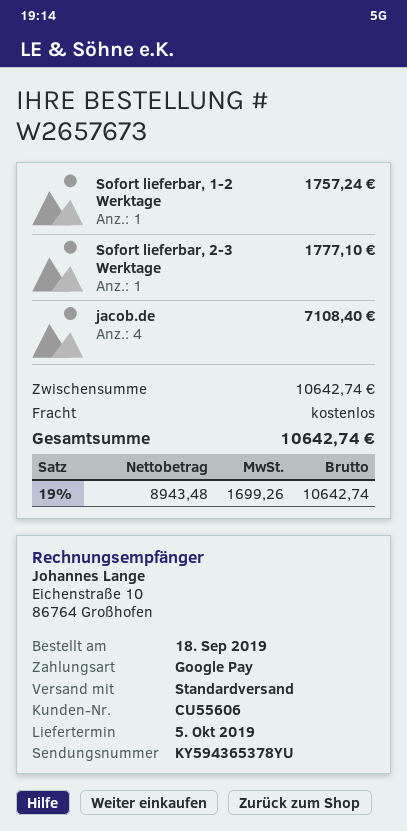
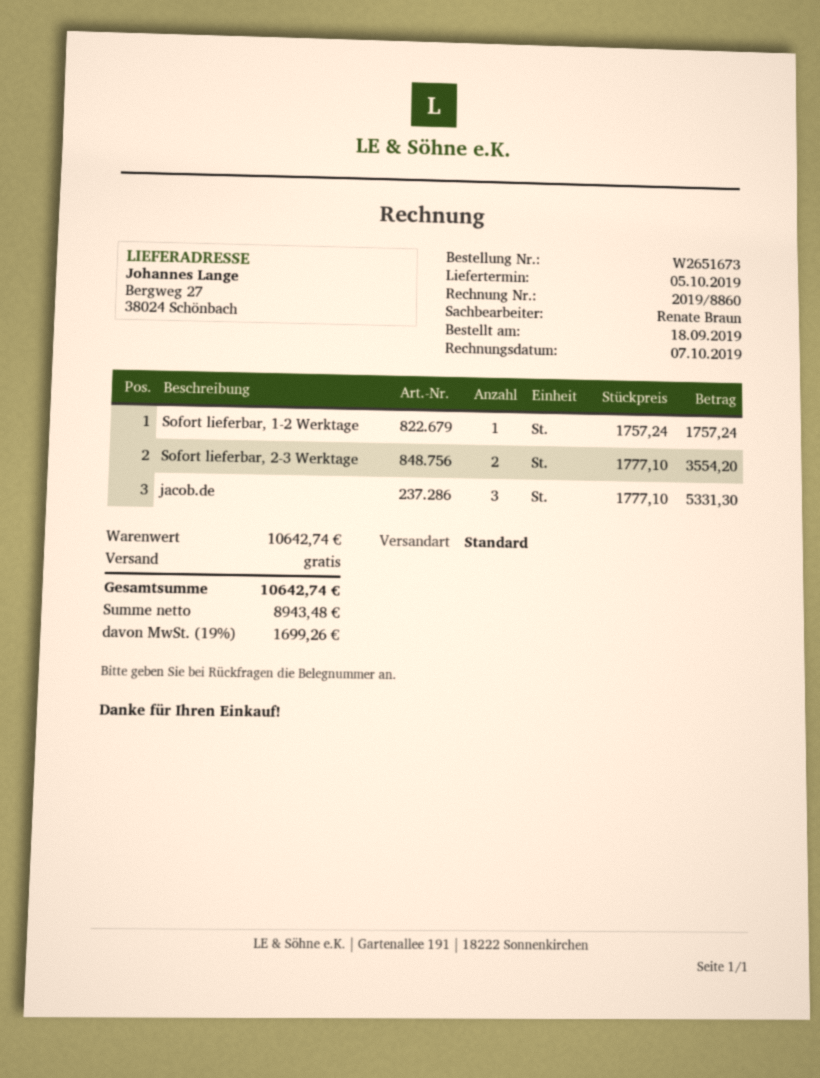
order number: W2657673 -> W2651673
Sofort lieferbar, 2-3 Werktage: 1 for 1777.10 -> 2 for 3554.20
jacob.de: 4 for 7108.40 -> 3 for 5331.30

